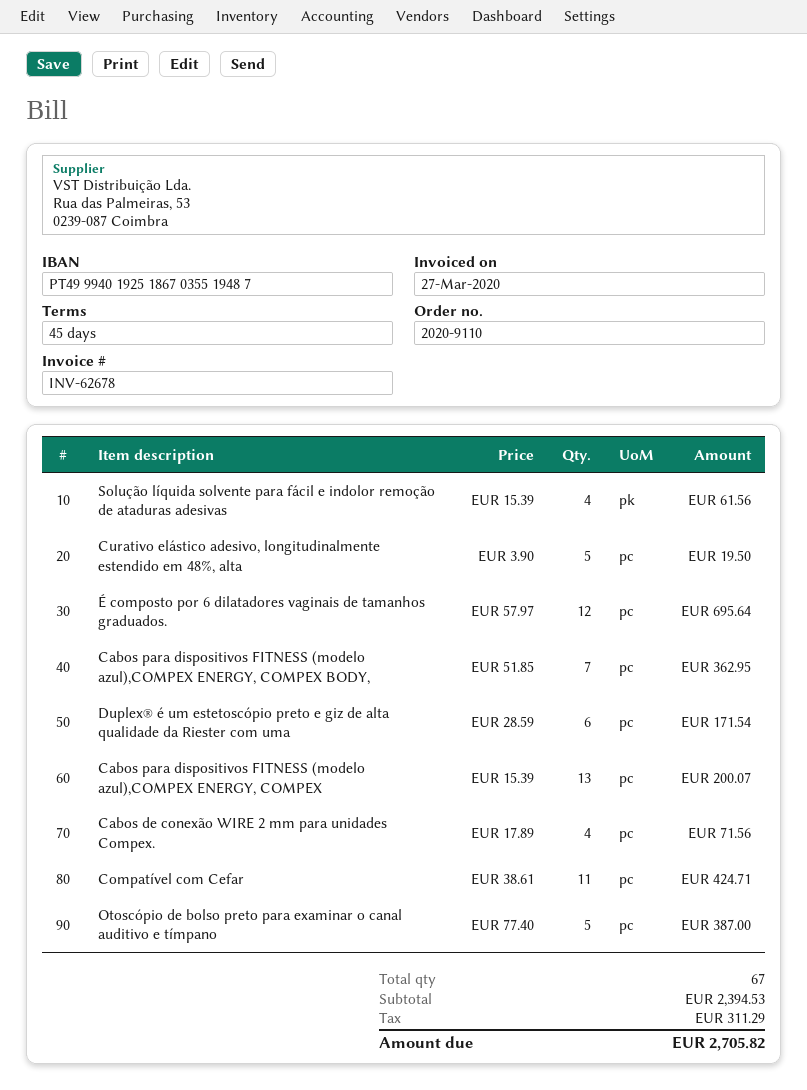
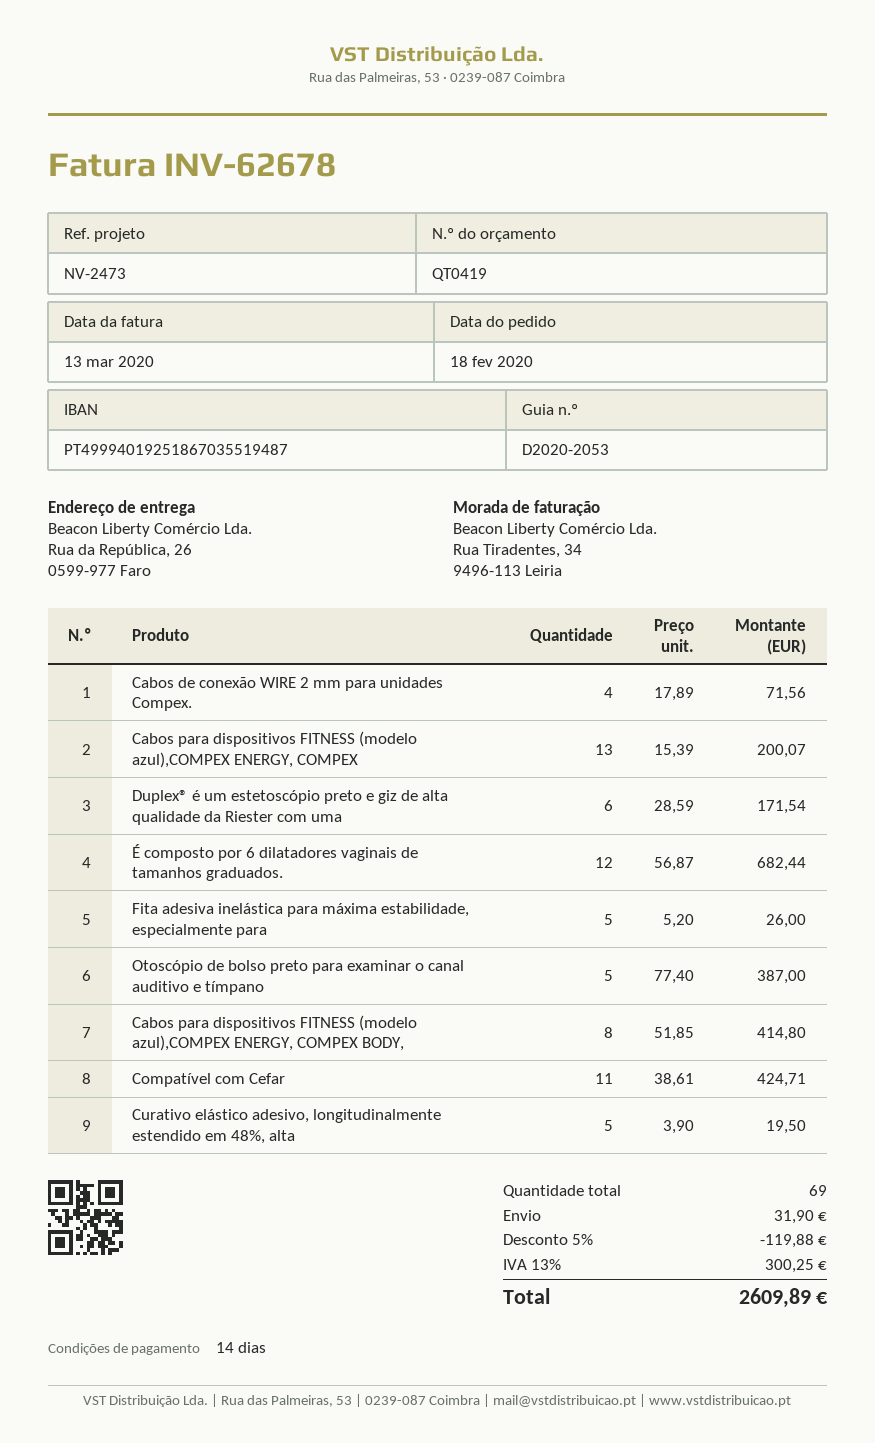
invoice date: 2020-03-27 -> 2020-03-13
payment terms: 45 days -> 14 days
Solução líquida solvente para fácil e indolor remoção de ataduras adesivas: 4 x 15.39 = 61.56 -> none
É composto por 6 dilatadores vaginais de tamanhos graduados.: 12 x 57.97 = 695.64 -> 12 x 56.87 = 682.44
Cabos para dispositivos FITNESS (modelo azul),COMPEX ENERGY, COMPEX BODY,: 7 x 51.85 = 362.95 -> 8 x 51.85 = 414.80
Fita adesiva inelástica para máxima estabilidade, especialmente para: none -> 5 x 5.20 = 26.00
total quantity: 67 -> 69
discount: none -> 5% = 119.88
shipping: none -> 31.90
tax: 311.29 -> 300.25
total: 2705.82 -> 2609.89

